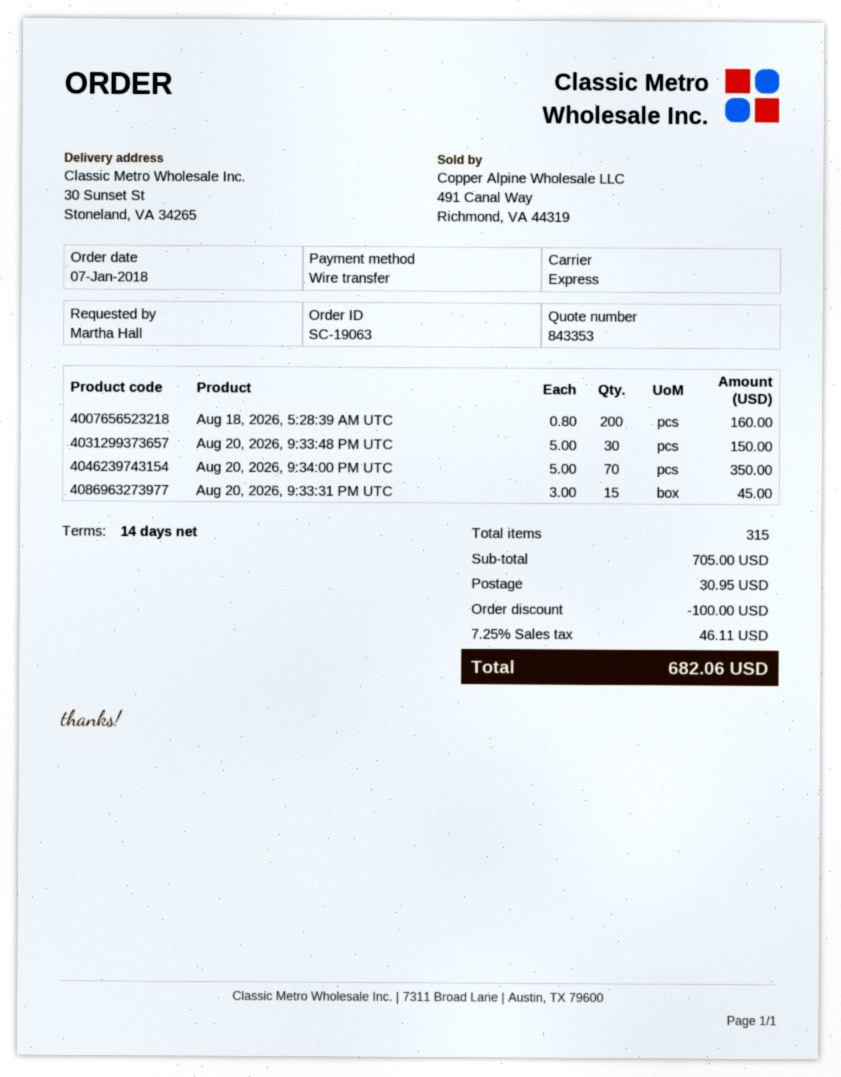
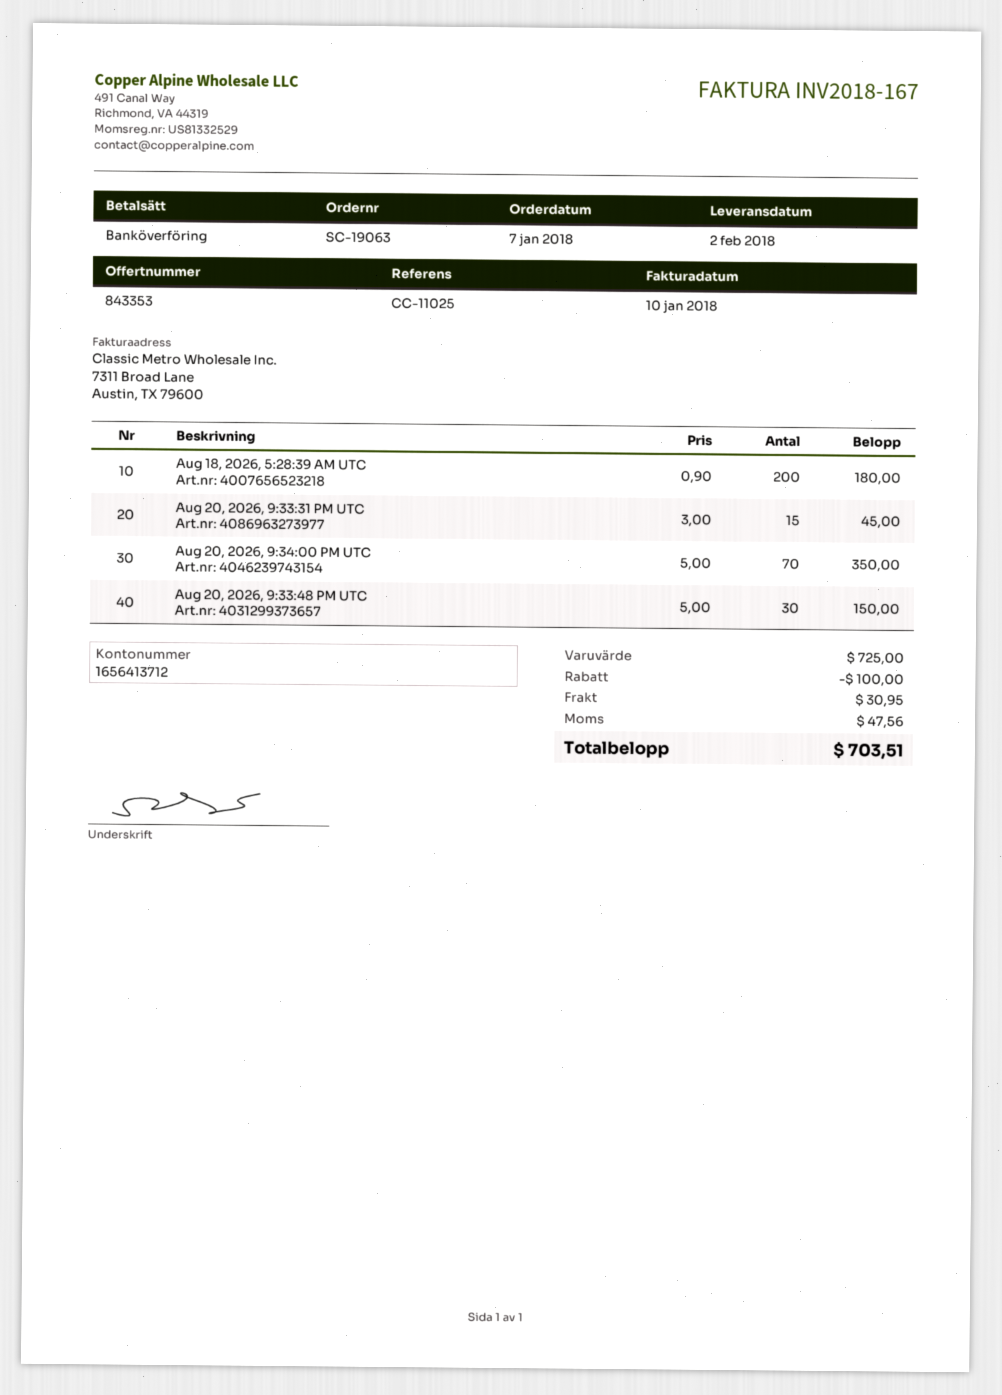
Aug 18, 2026, 5:28:39 AM UTC: 200 x 0.80 = 160.00 -> 200 x 0.90 = 180.00
subtotal: 705.00 -> 725.00
tax: 46.11 -> 47.56
total: 682.06 -> 703.51

